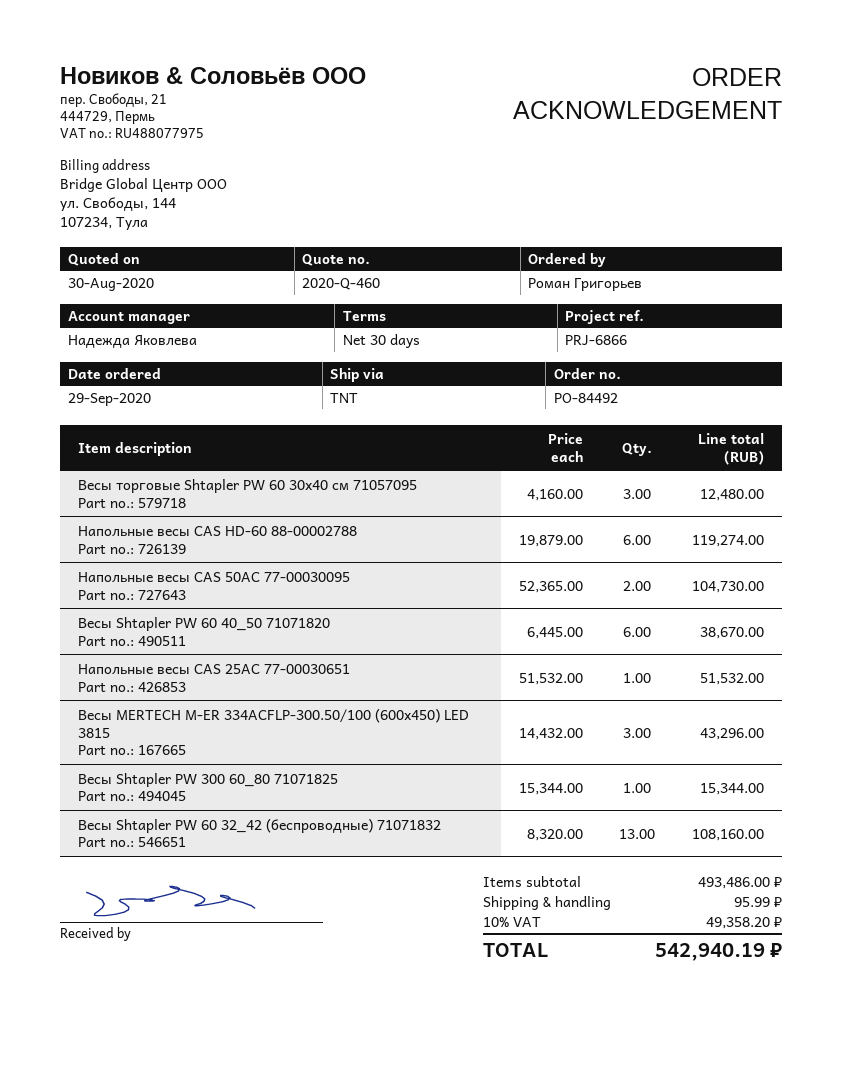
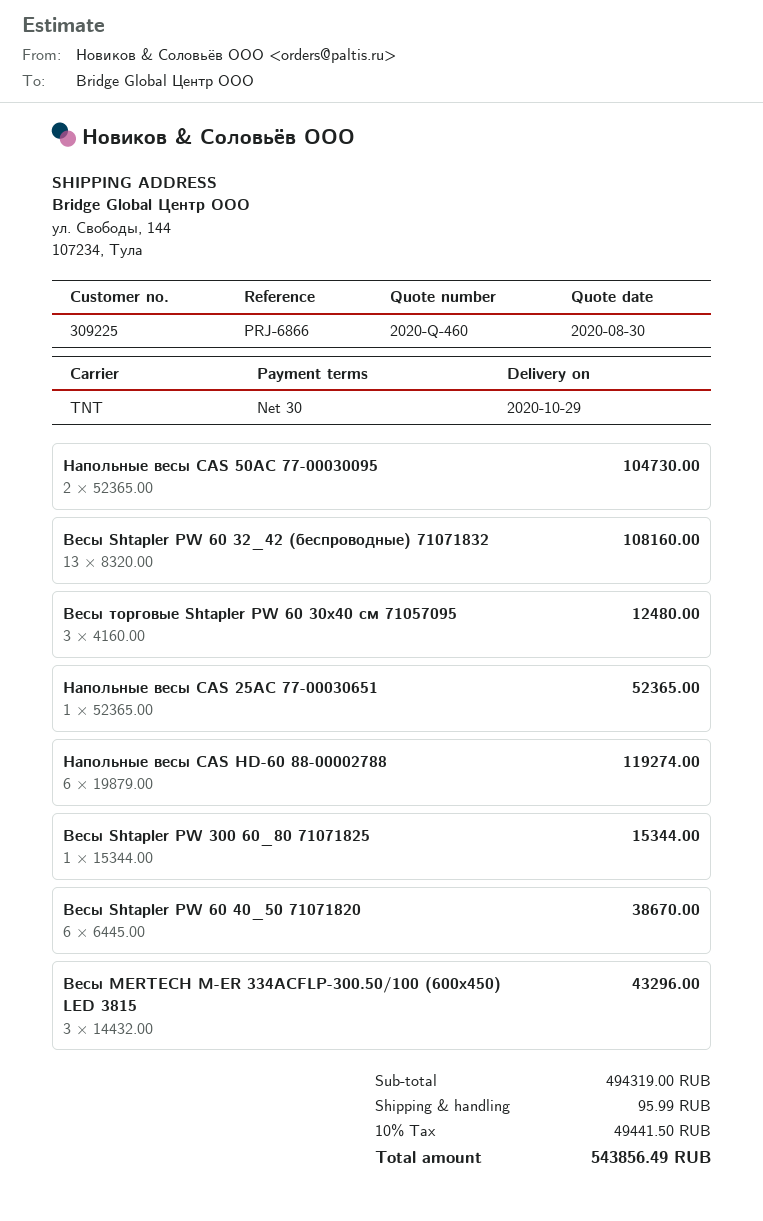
Напольные весы CAS 25AC 77-00030651: 1 x 51532.00 = 51532.00 -> 1 x 52365.00 = 52365.00
subtotal: 493486.00 -> 494319.00
tax: 10% = 49358.20 -> 10% = 49441.50
total: 542940.19 -> 543856.49

